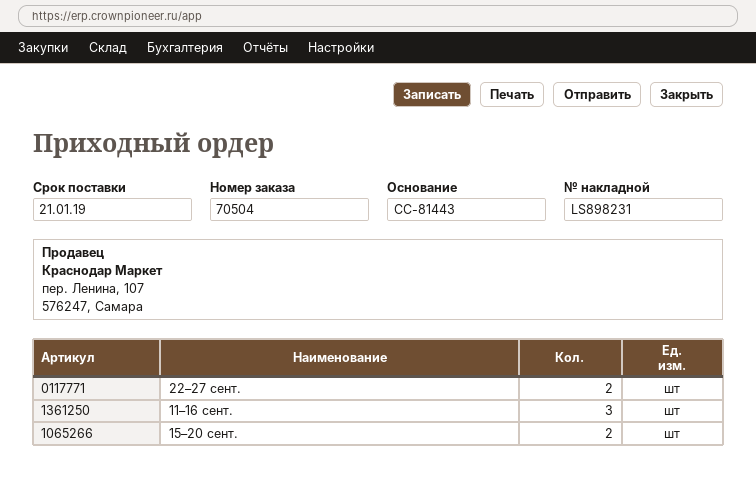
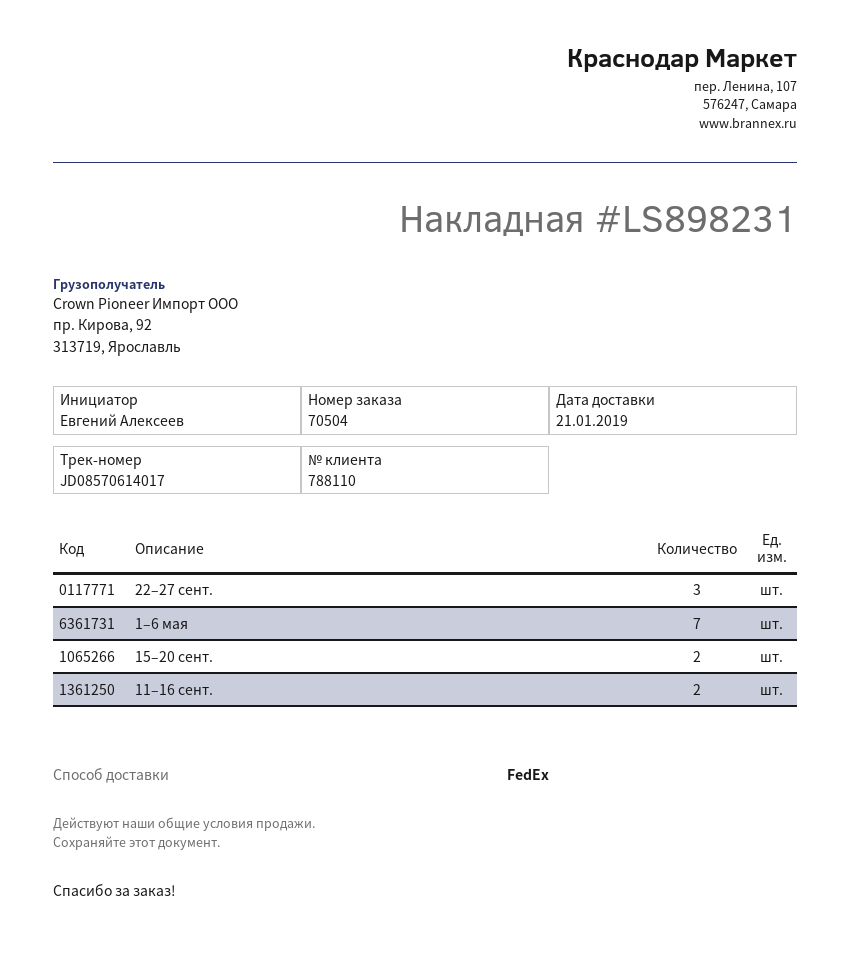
22–27 сент.: 2 -> 3
11–16 сент.: 3 -> 2
1–6 мая: none -> 7

